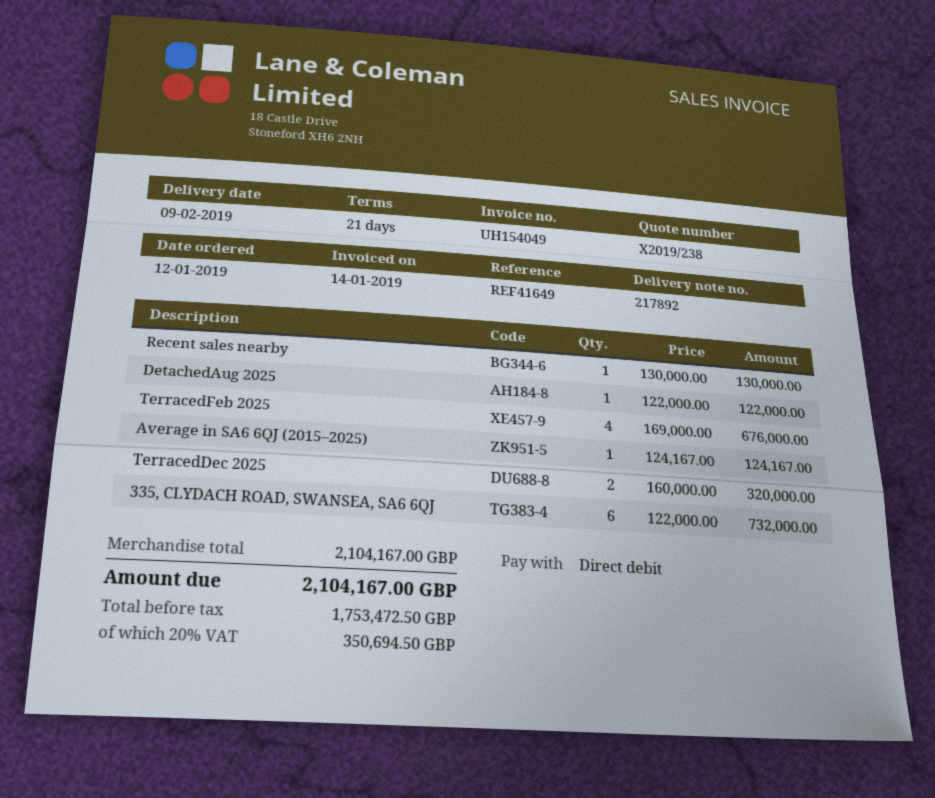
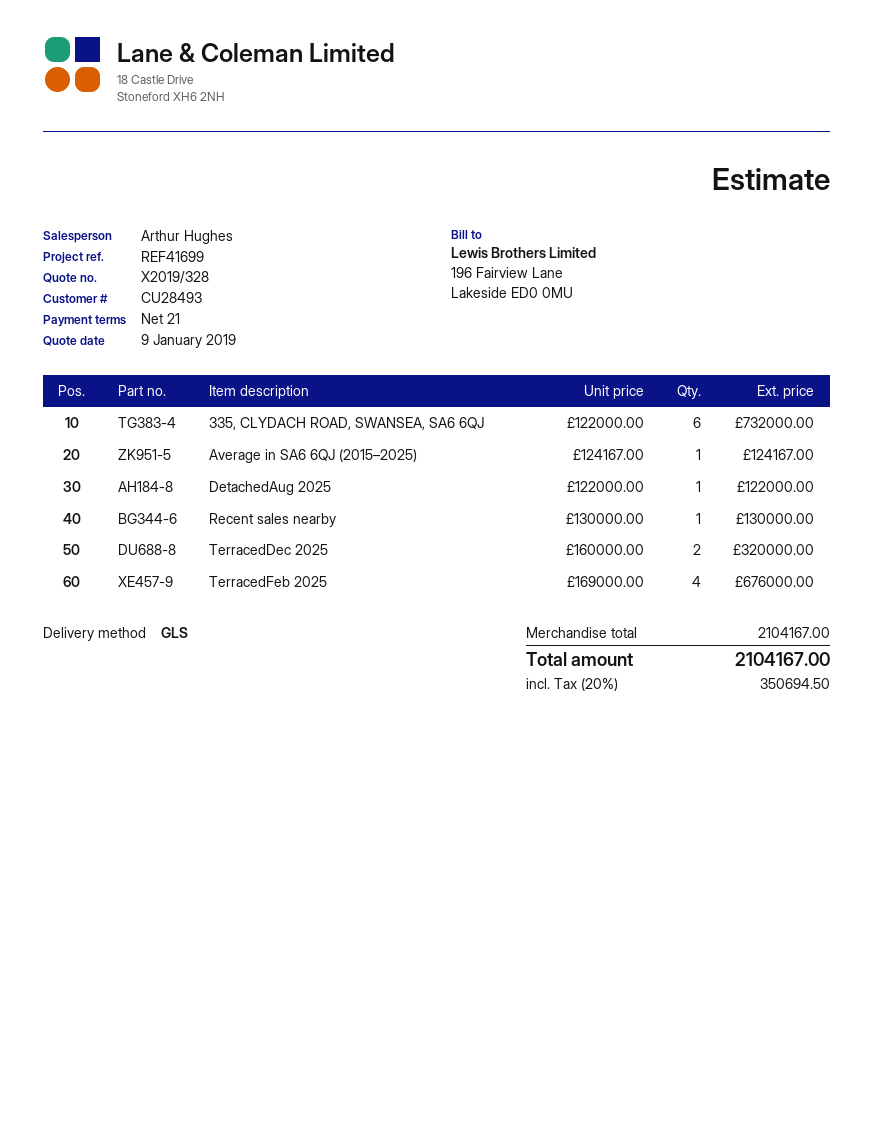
quote number: X2019/238 -> X2019/328
reference: REF41649 -> REF41699

